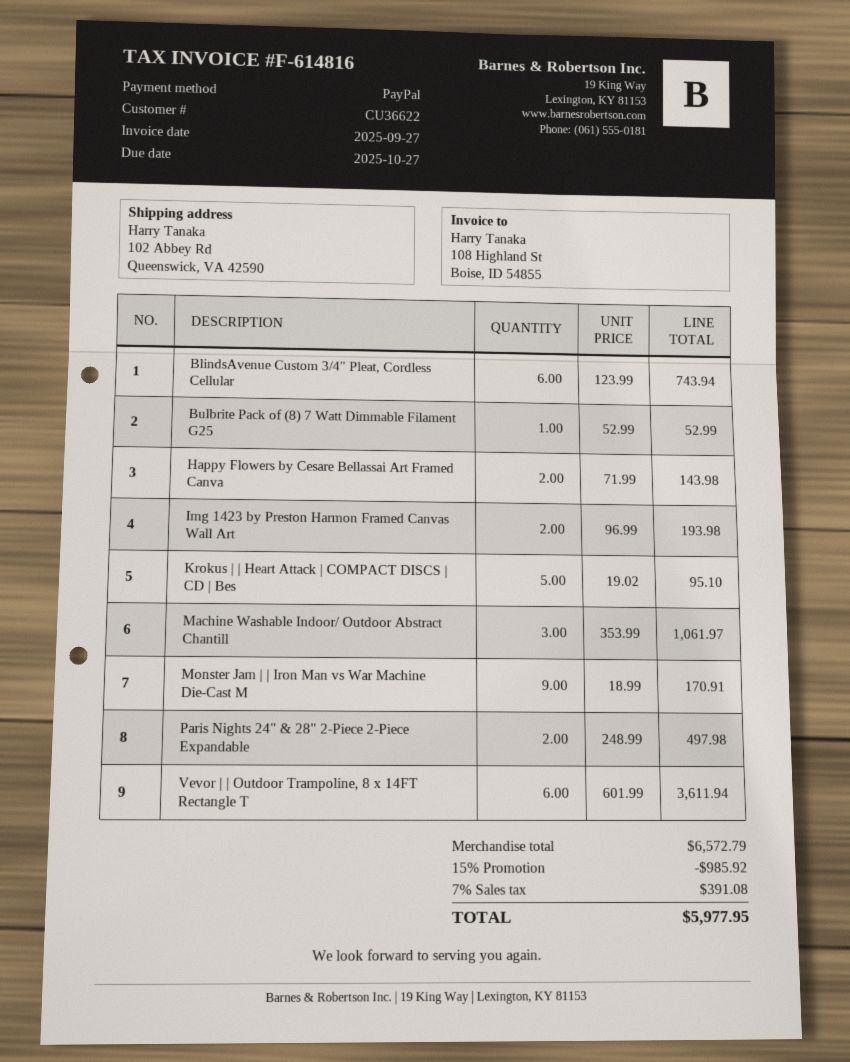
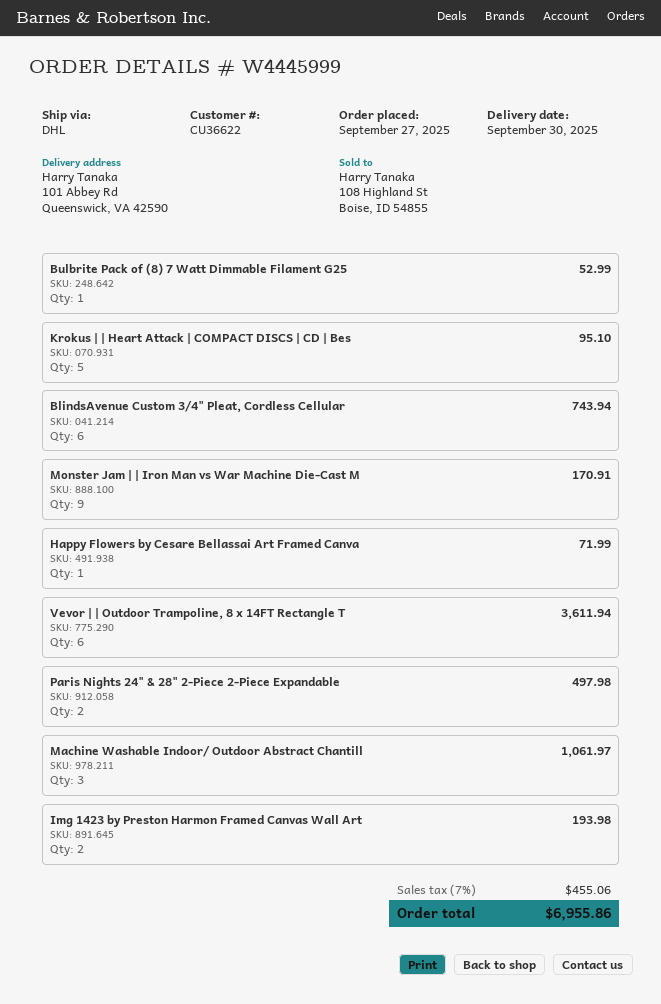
ship to: 102 Abbey Rd, Queenswick, VA 42590 -> 101 Abbey Rd, Queenswick, VA 42590
Happy Flowers by Cesare Bellassai Art Framed Canva: 2 for 143.98 -> 1 for 71.99
discount: 15% = 985.92 -> none
tax: 7% = 391.08 -> 7% = 455.06
total: 5977.95 -> 6955.86

